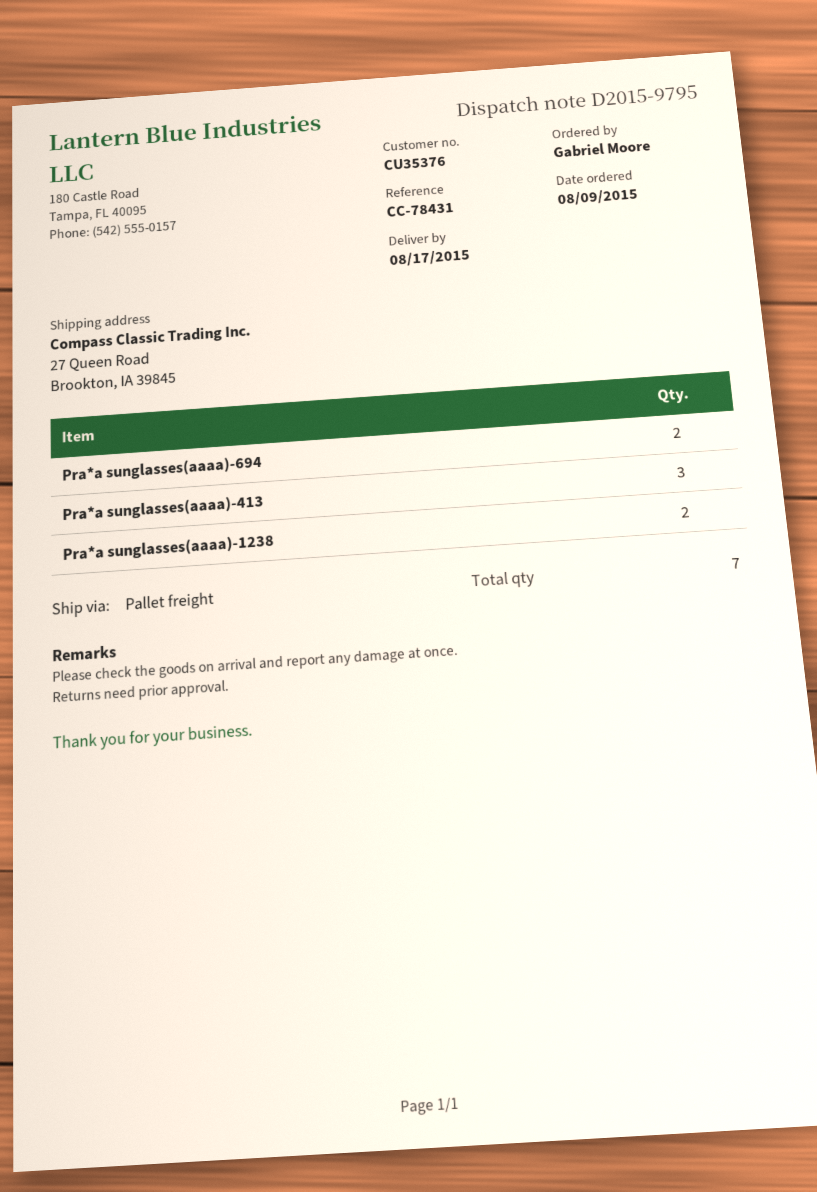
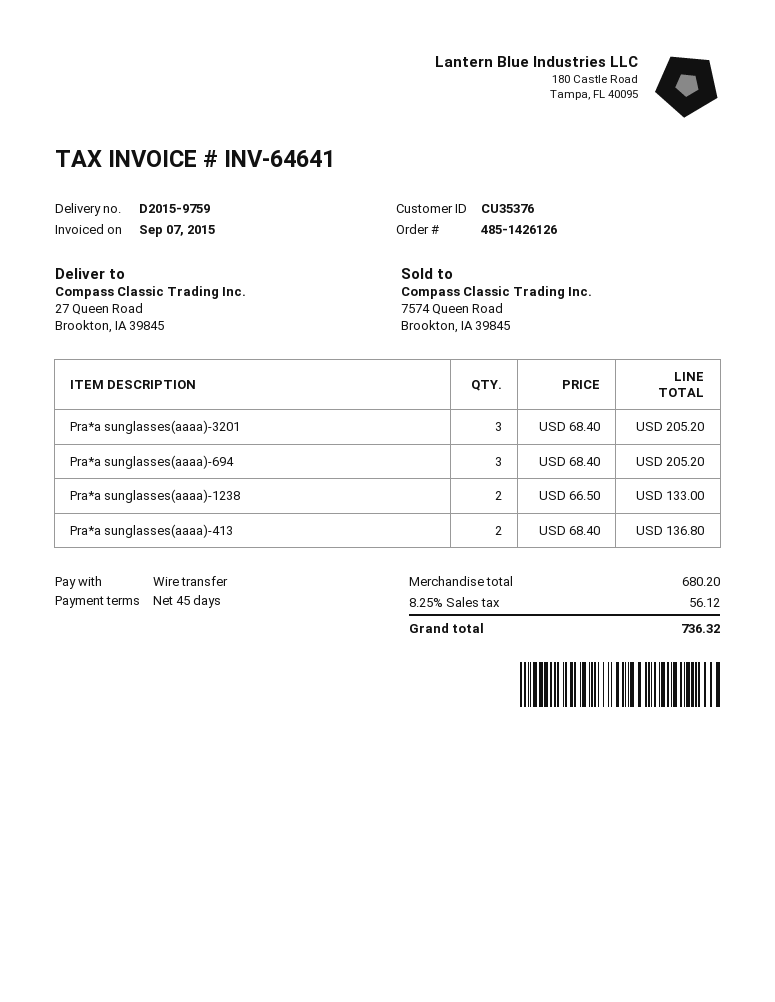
delivery note number: D2015-9795 -> D2015-9759
Pra*a sunglasses(aaaa)-694: 2 -> 3
Pra*a sunglasses(aaaa)-413: 3 -> 2
Pra*a sunglasses(aaaa)-3201: none -> 3

